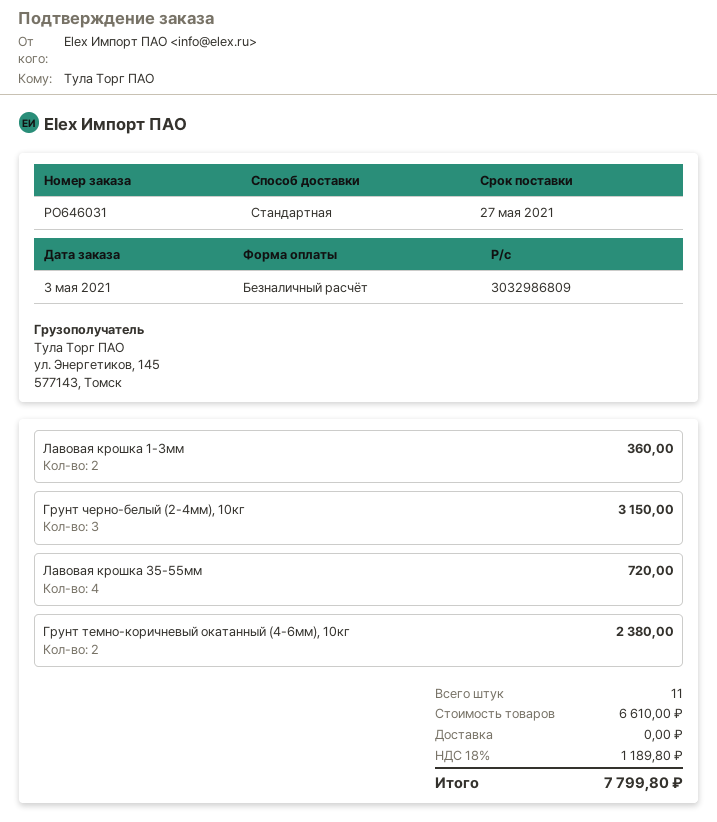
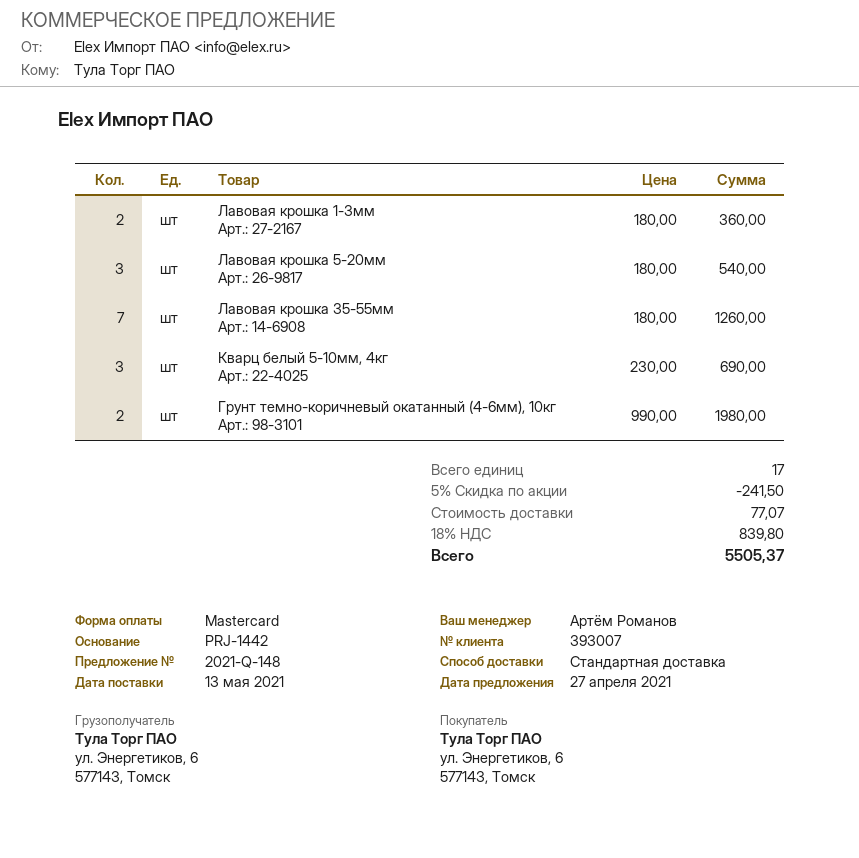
delivery date: 2021-05-27 -> 2021-05-13
payment method: bank transfer -> Mastercard
ship to: ул. Энергетиков, 145, 577143, Томск -> ул. Энергетиков, 6, 577143, Томск
Грунт черно-белый (2-4мм), 10кг: 3 for 3150.00 -> none
Лавовая крошка 35-55мм: 4 for 720.00 -> 7 for 1260.00
Грунт темно-коричневый окатанный (4-6мм), 10кг: 2 for 2380.00 -> 2 for 1980.00
Лавовая крошка 5-20мм: none -> 3 for 540.00
Кварц белый 5-10мм, 4кг: none -> 3 for 690.00
total quantity: 11 -> 17
discount: none -> 5% = 241.50
shipping: 0.00 -> 77.07
tax: 18% = 1189.80 -> 18% = 839.80
total: 7799.80 -> 5505.37

